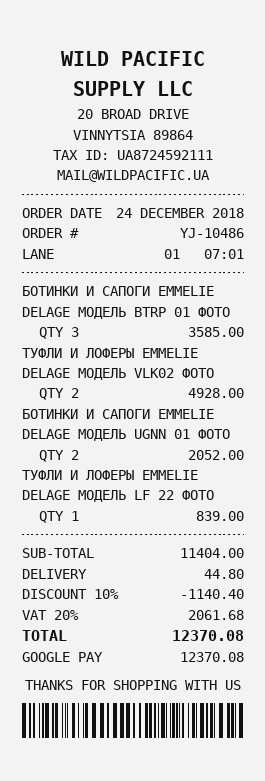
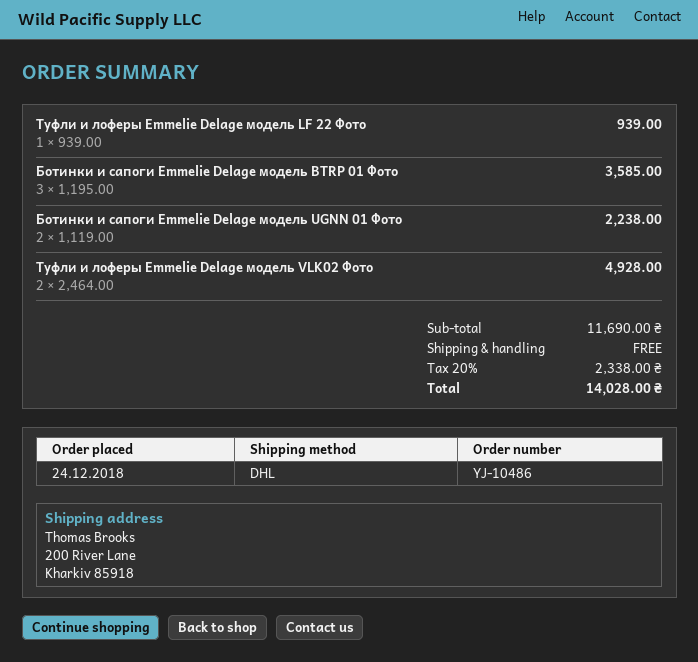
БОТИНКИ И САПОГИ EMMELIE DELAGE МОДЕЛЬ UGNN 01 ФОТО: 2 for 2052.00 -> 2 for 2238.00
ТУФЛИ И ЛОФЕРЫ EMMELIE DELAGE МОДЕЛЬ LF 22 ФОТО: 1 for 839.00 -> 1 for 939.00
subtotal: 11404.00 -> 11690.00
discount: 10% = 1140.40 -> none
shipping: 44.80 -> 0.00
tax: 20% = 2061.68 -> 20% = 2338.00
total: 12370.08 -> 14028.00

